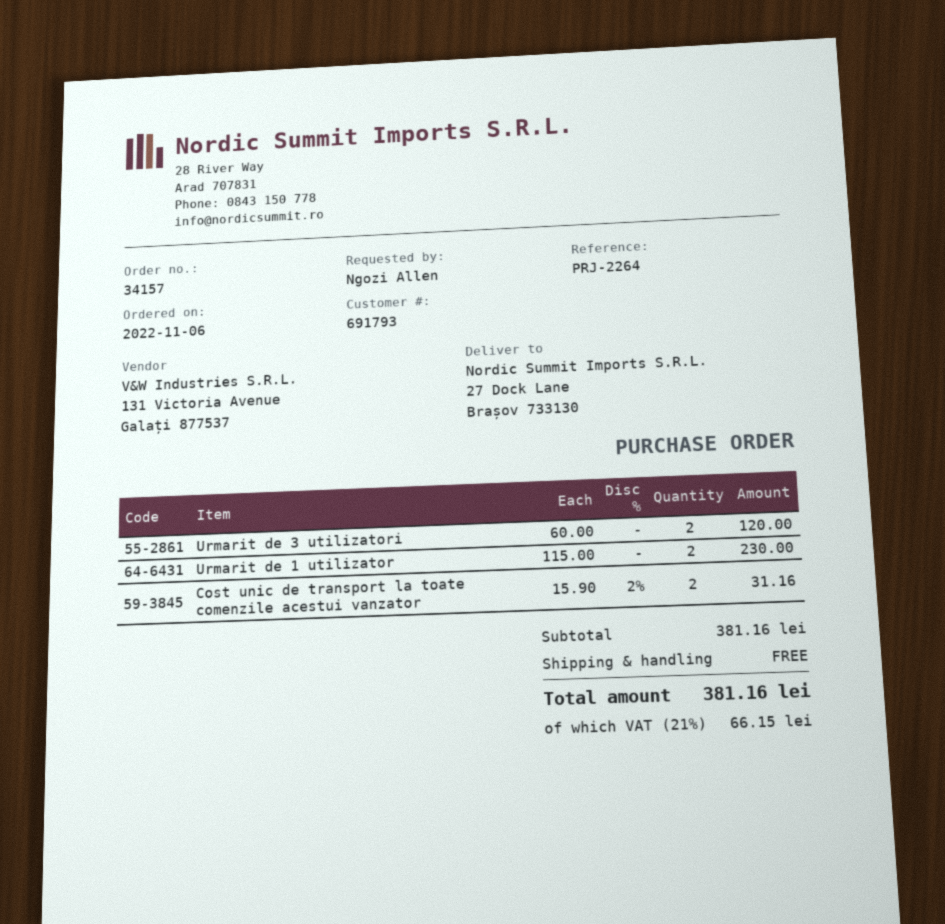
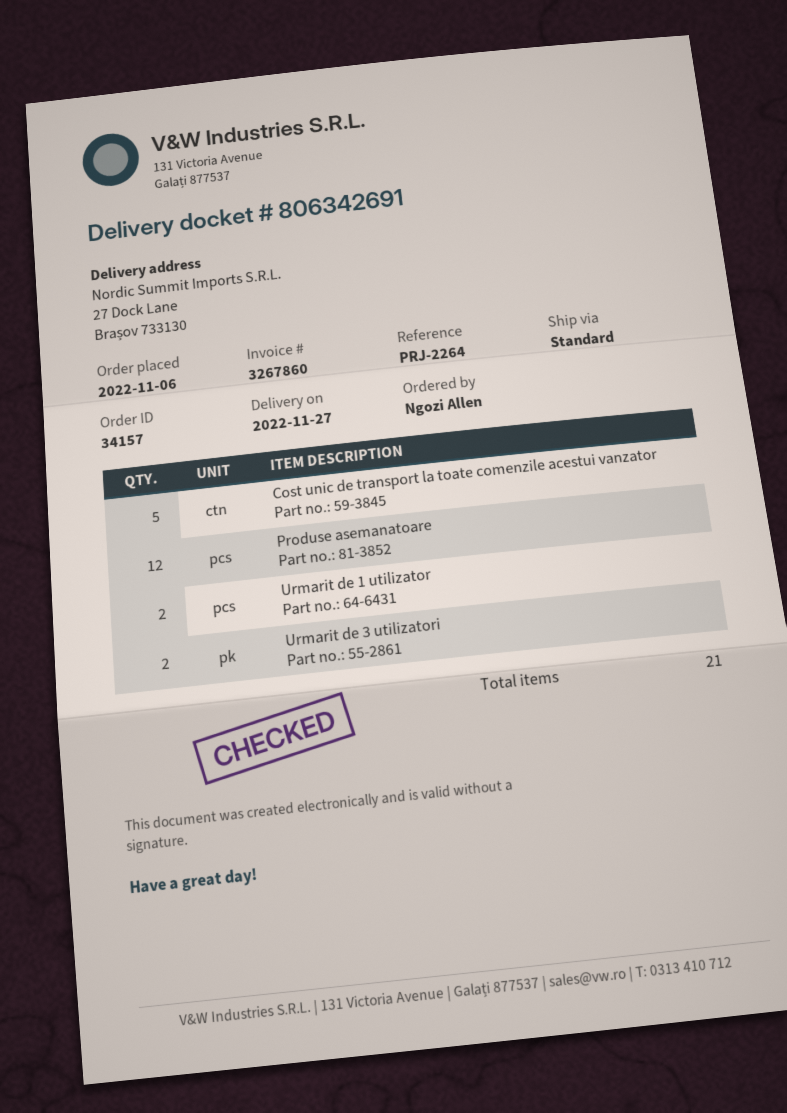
Cost unic de transport la toate comenzile acestui vanzator: 2 -> 5
Produse asemanatoare: none -> 12

